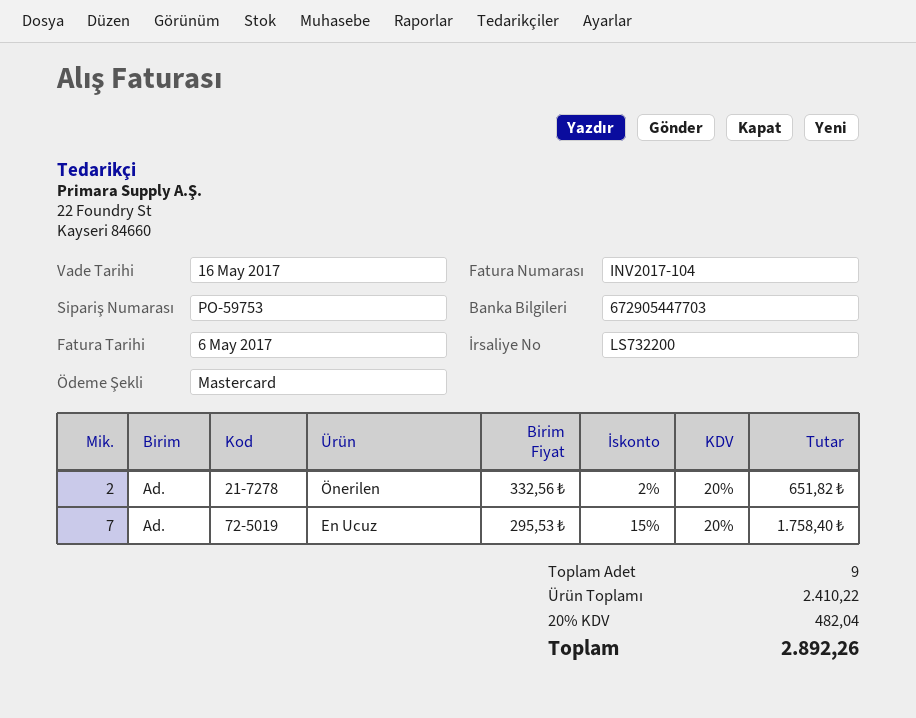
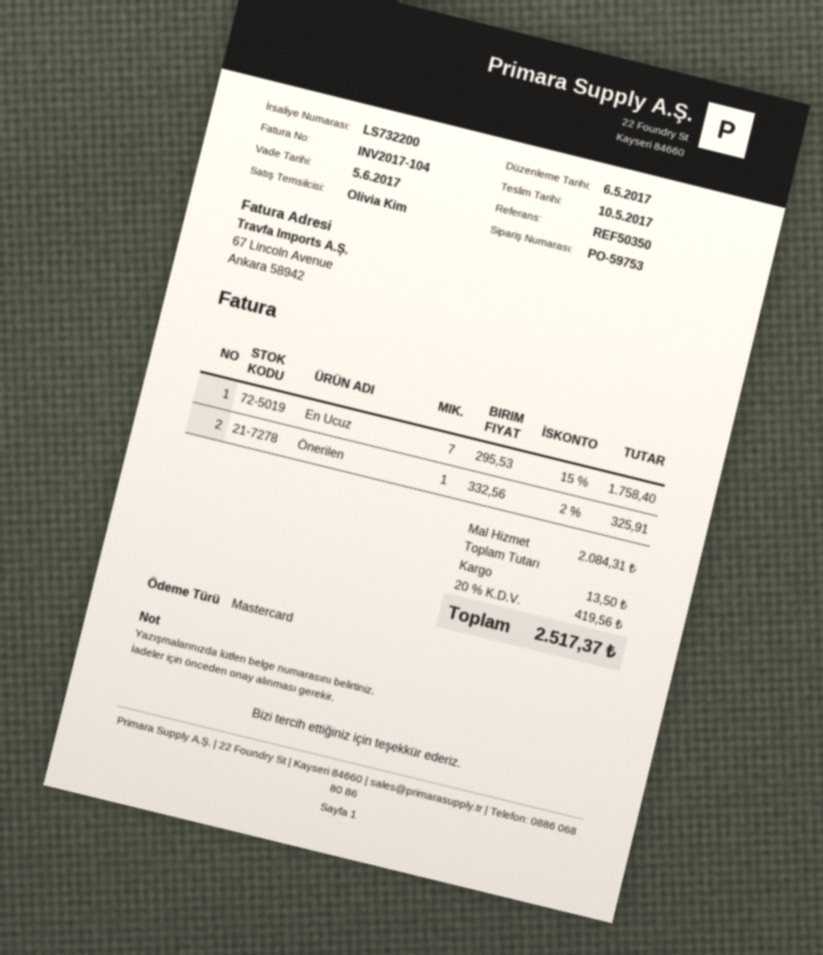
due date: 2017-05-16 -> 2017-06-05
Önerilen: 2 x 332.56 - 2% = 651.82 -> 1 x 332.56 - 2% = 325.91
subtotal: 2410.22 -> 2084.31
shipping: none -> 13.50
tax: 20% = 482.04 -> 20% = 419.56
total: 2892.26 -> 2517.37

